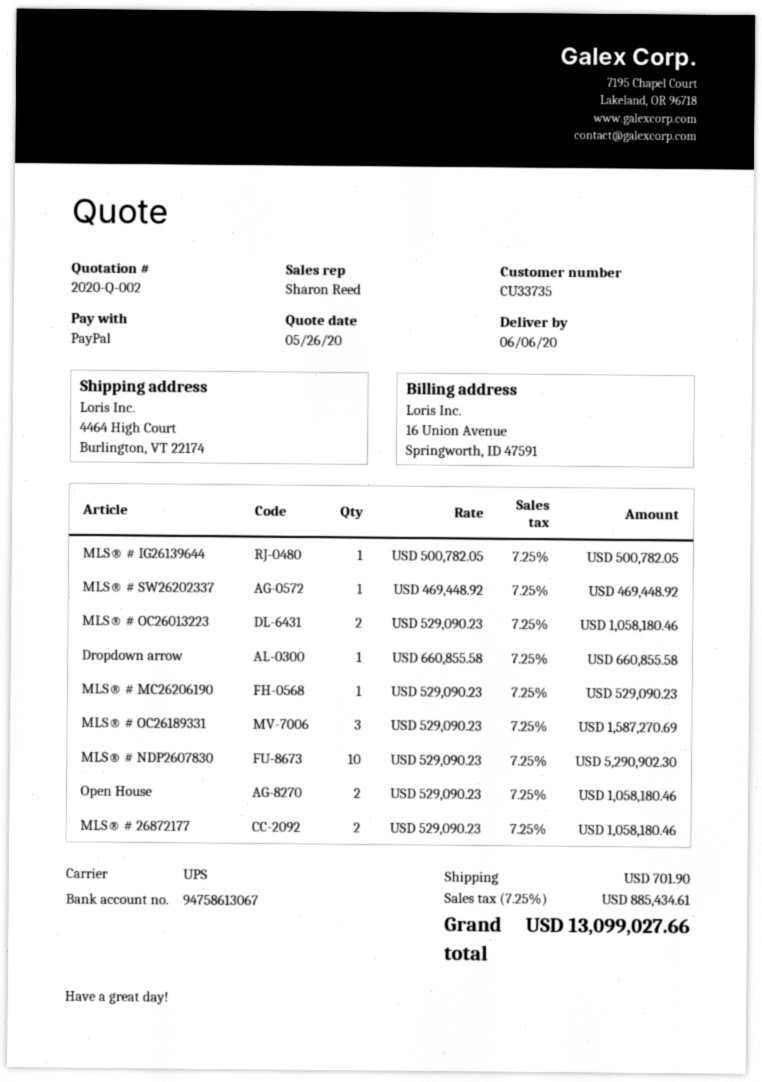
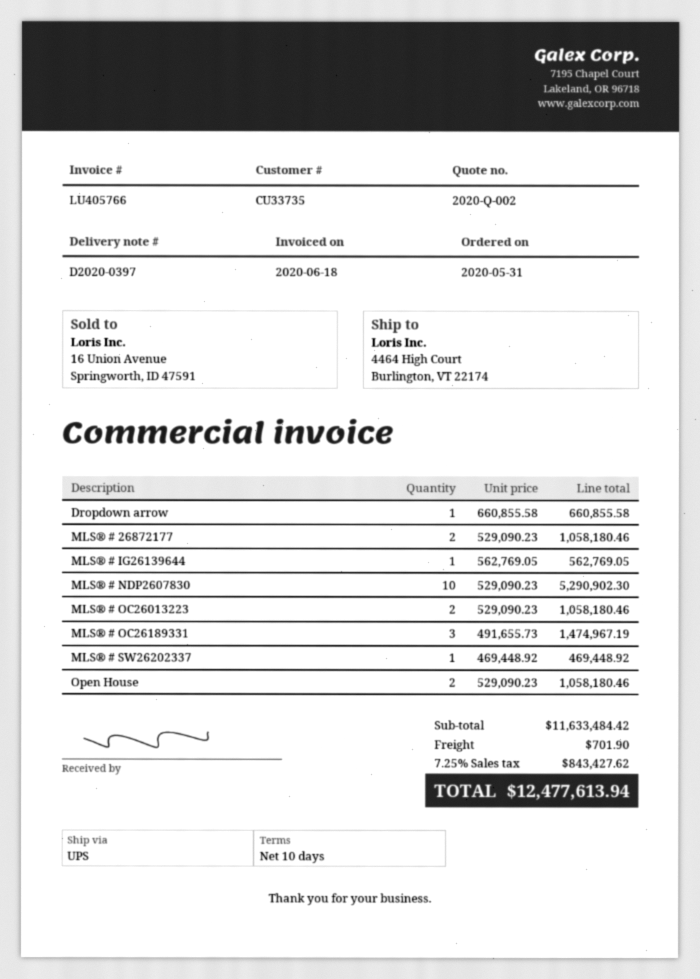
MLS® # IG26139644: 1 x 500782.05 = 500782.05 -> 1 x 562769.05 = 562769.05
MLS® # MC26206190: 1 x 529090.23 = 529090.23 -> none
MLS® # OC26189331: 3 x 529090.23 = 1587270.69 -> 3 x 491655.73 = 1474967.19
tax: 7.25% = 885434.61 -> 7.25% = 843427.62
total: 13099027.66 -> 12477613.94

